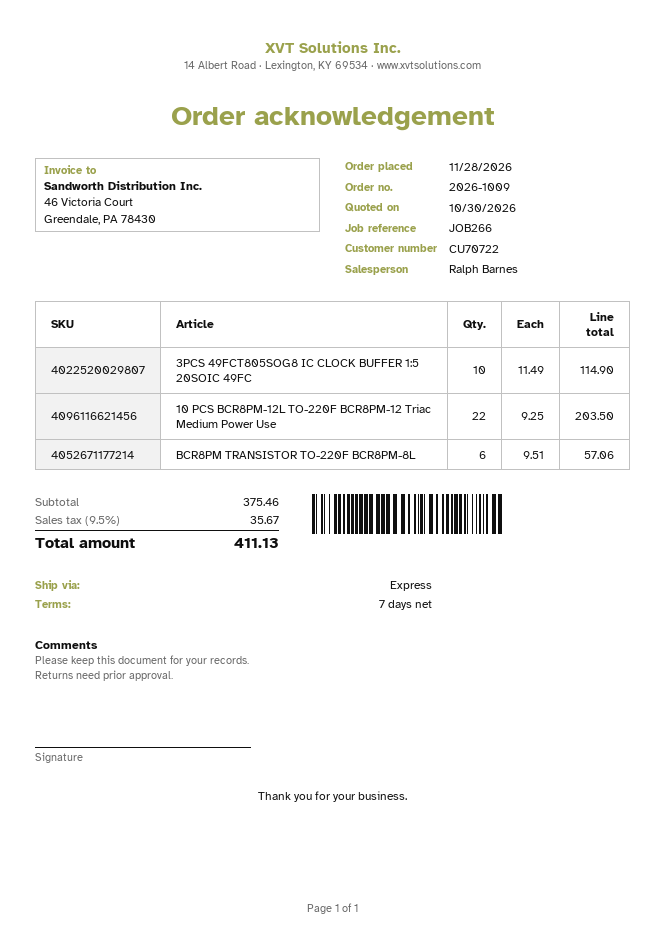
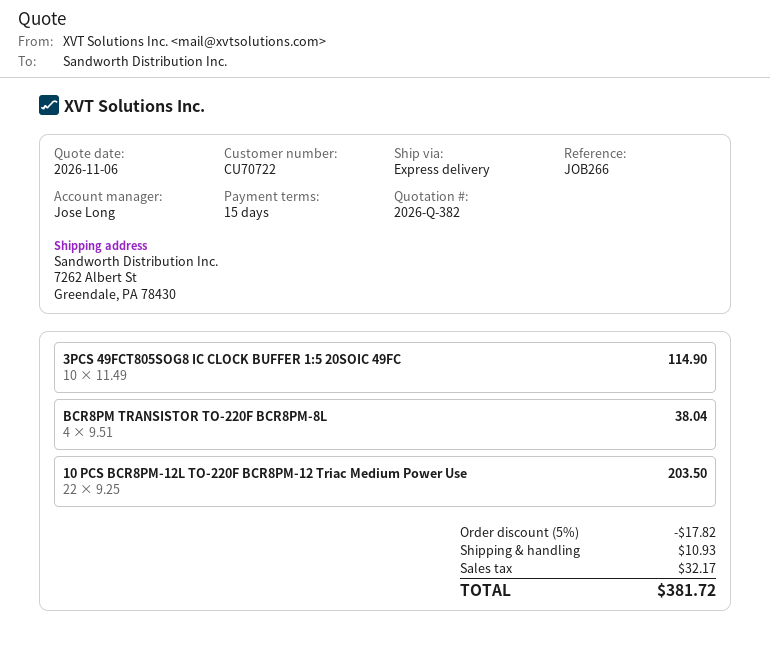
quote date: 2026-10-30 -> 2026-11-06
payment terms: 7 days -> 15 days
sales rep: Ralph Barnes -> Jose Long
BCR8PM TRANSISTOR TO-220F BCR8PM-8L: 6 x 9.51 = 57.06 -> 4 x 9.51 = 38.04
discount: none -> 5% = 17.82
shipping: none -> 10.93
tax: 35.67 -> 32.17
total: 411.13 -> 381.72

